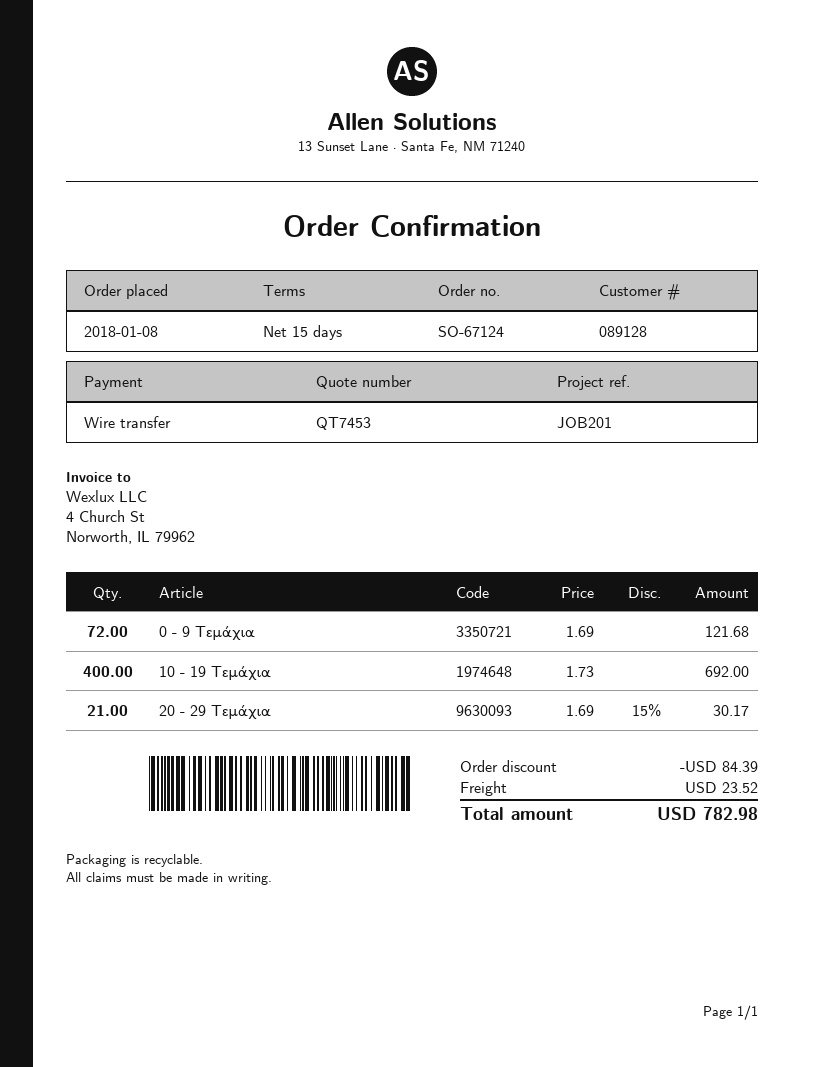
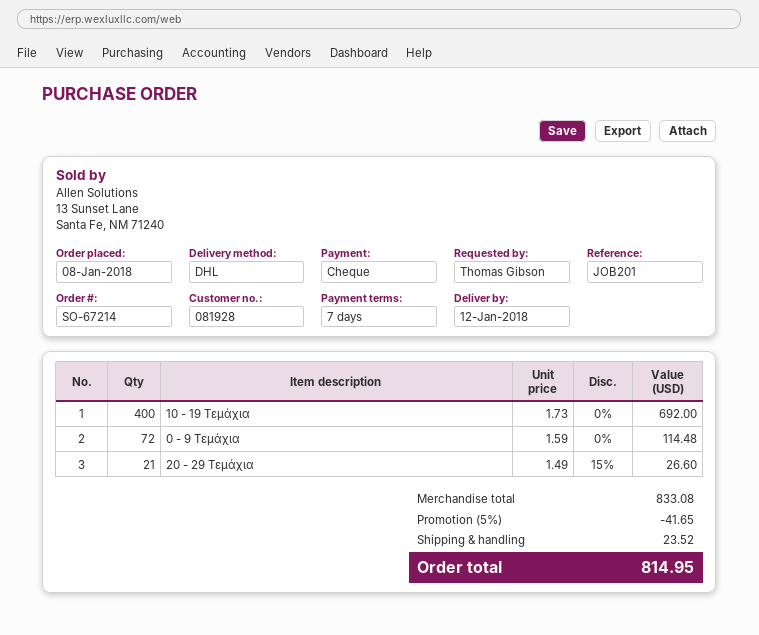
order number: SO-67124 -> SO-67214
payment terms: 15 days -> 7 days
customer number: 089128 -> 081928
payment method: bank transfer -> cheque
0 - 9 Τεμάχια: 72 x 1.69 = 121.68 -> 72 x 1.59 = 114.48
20 - 29 Τεμάχια: 21 x 1.69 - 15% = 30.17 -> 21 x 1.49 - 15% = 26.60
discount: 84.39 -> 41.65
total: 782.98 -> 814.95

